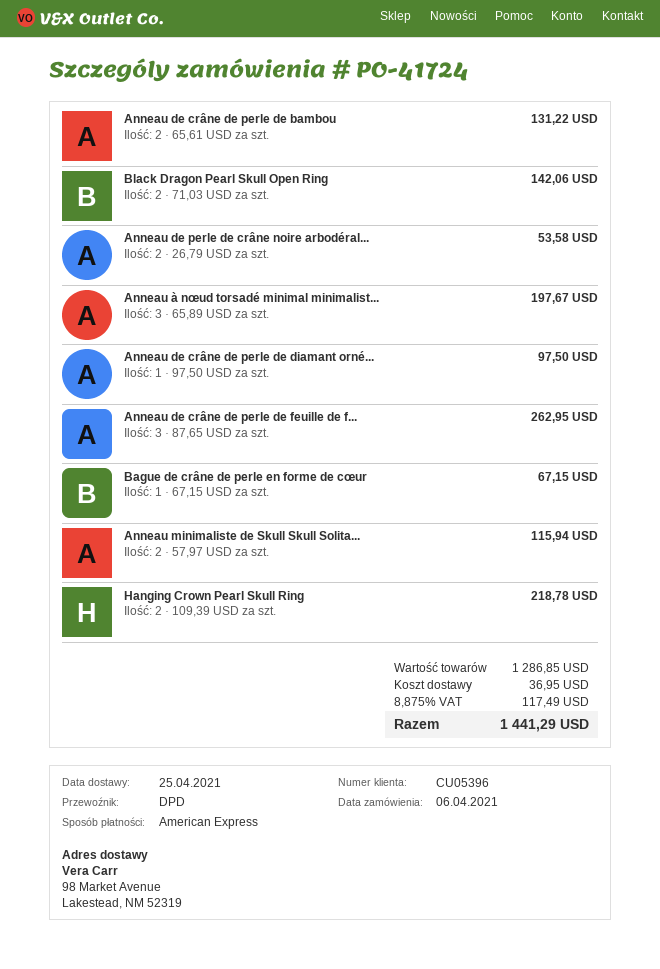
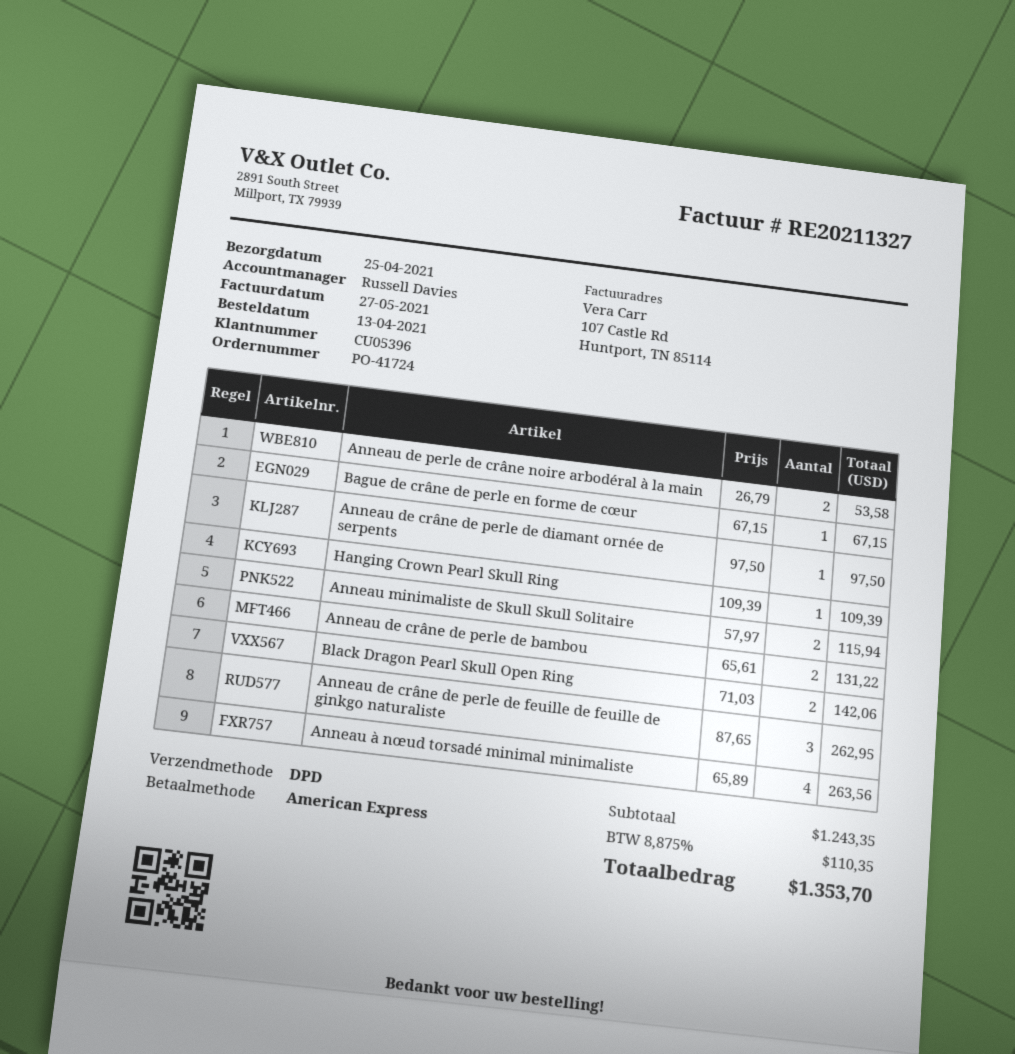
order date: 2021-04-06 -> 2021-04-13
Anneau à nœud torsadé minimal minimalist...: 3 x 65.89 = 197.67 -> 4 x 65.89 = 263.56
Hanging Crown Pearl Skull Ring: 2 x 109.39 = 218.78 -> 1 x 109.39 = 109.39
subtotal: 1286.85 -> 1243.35
shipping: 36.95 -> none
tax: 8.875% = 117.49 -> 8.875% = 110.35
total: 1441.29 -> 1353.70

